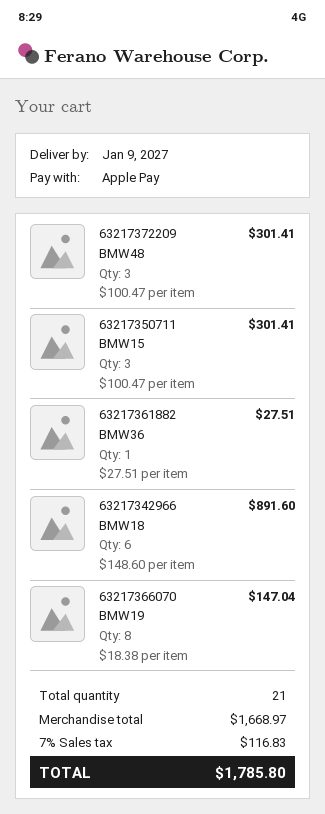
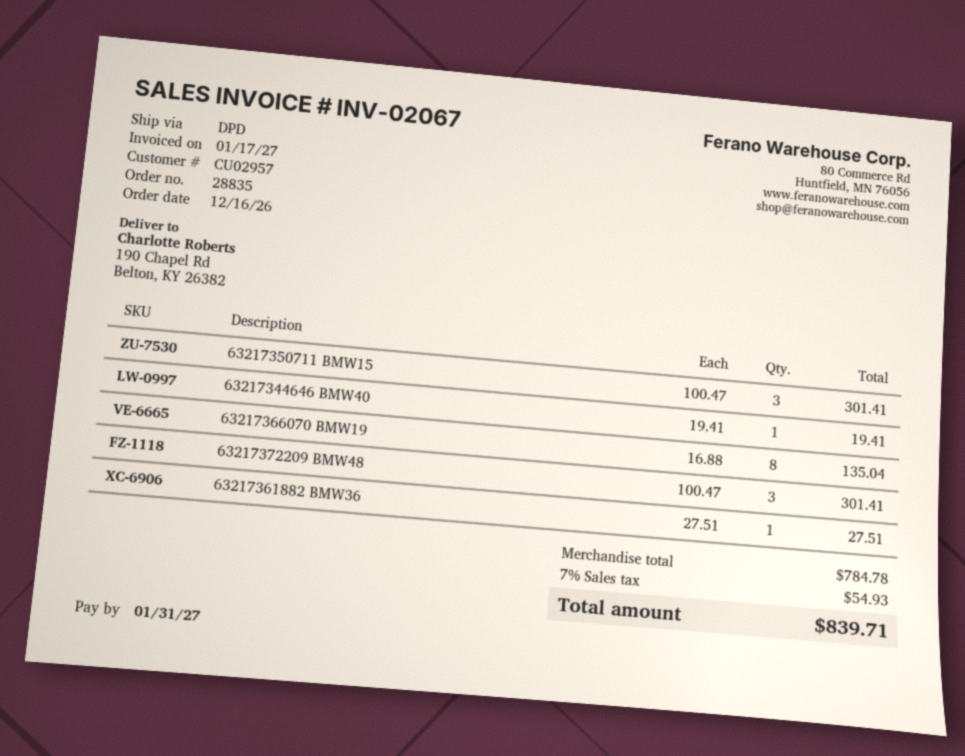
63217342966 BMW18: 6 x 148.60 = 891.60 -> none
63217366070 BMW19: 8 x 18.38 = 147.04 -> 8 x 16.88 = 135.04
63217344646 BMW40: none -> 1 x 19.41 = 19.41
subtotal: 1668.97 -> 784.78
tax: 7% = 116.83 -> 7% = 54.93
total: 1785.80 -> 839.71

